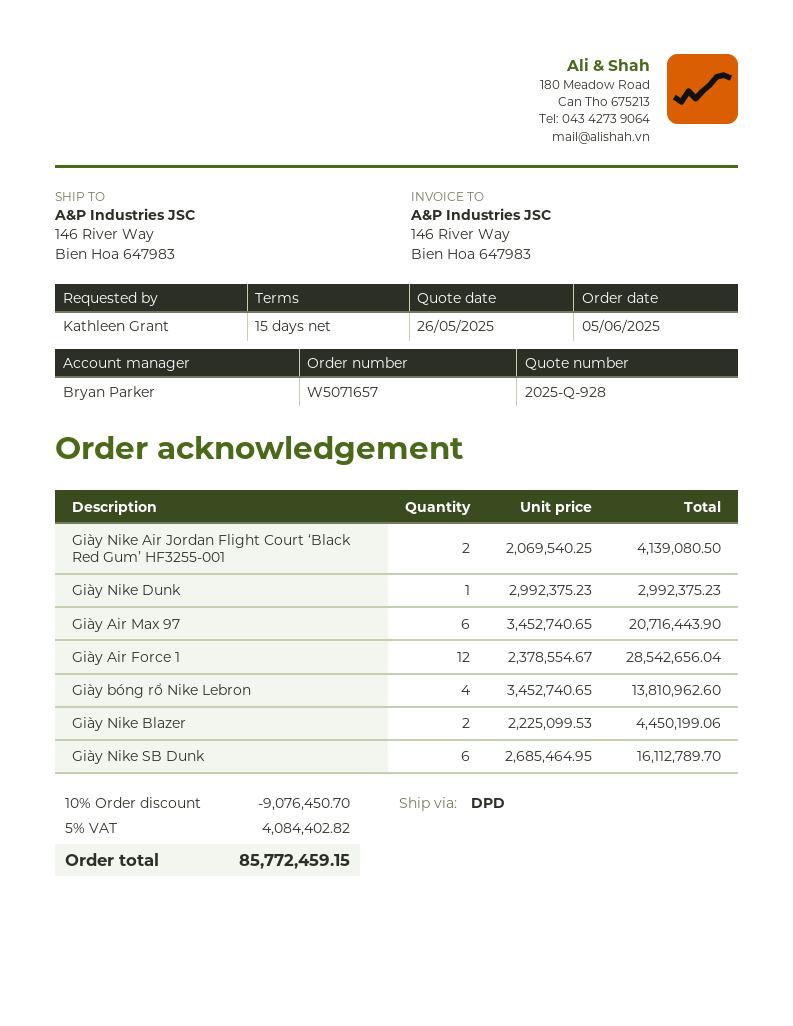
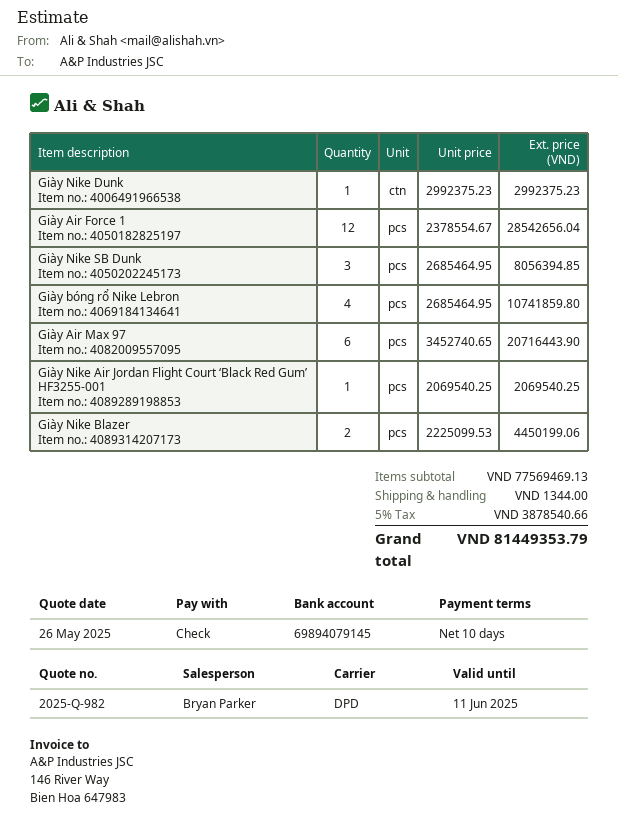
quote number: 2025-Q-928 -> 2025-Q-982
payment terms: 15 days -> 10 days
Giày Nike Air Jordan Flight Court ‘Black Red Gum’ HF3255-001: 2 x 2069540.25 = 4139080.50 -> 1 x 2069540.25 = 2069540.25
Giày bóng rổ Nike Lebron: 4 x 3452740.65 = 13810962.60 -> 4 x 2685464.95 = 10741859.80
Giày Nike SB Dunk: 6 x 2685464.95 = 16112789.70 -> 3 x 2685464.95 = 8056394.85
discount: 10% = 9076450.70 -> none
shipping: none -> 1344.00
tax: 5% = 4084402.82 -> 5% = 3878540.66
total: 85772459.15 -> 81449353.79

